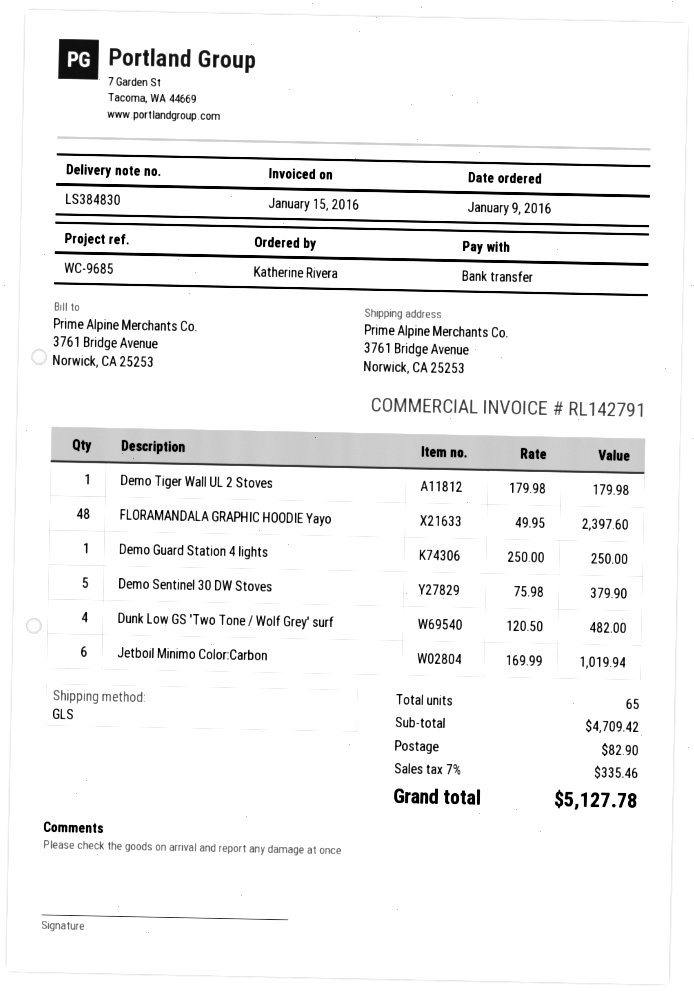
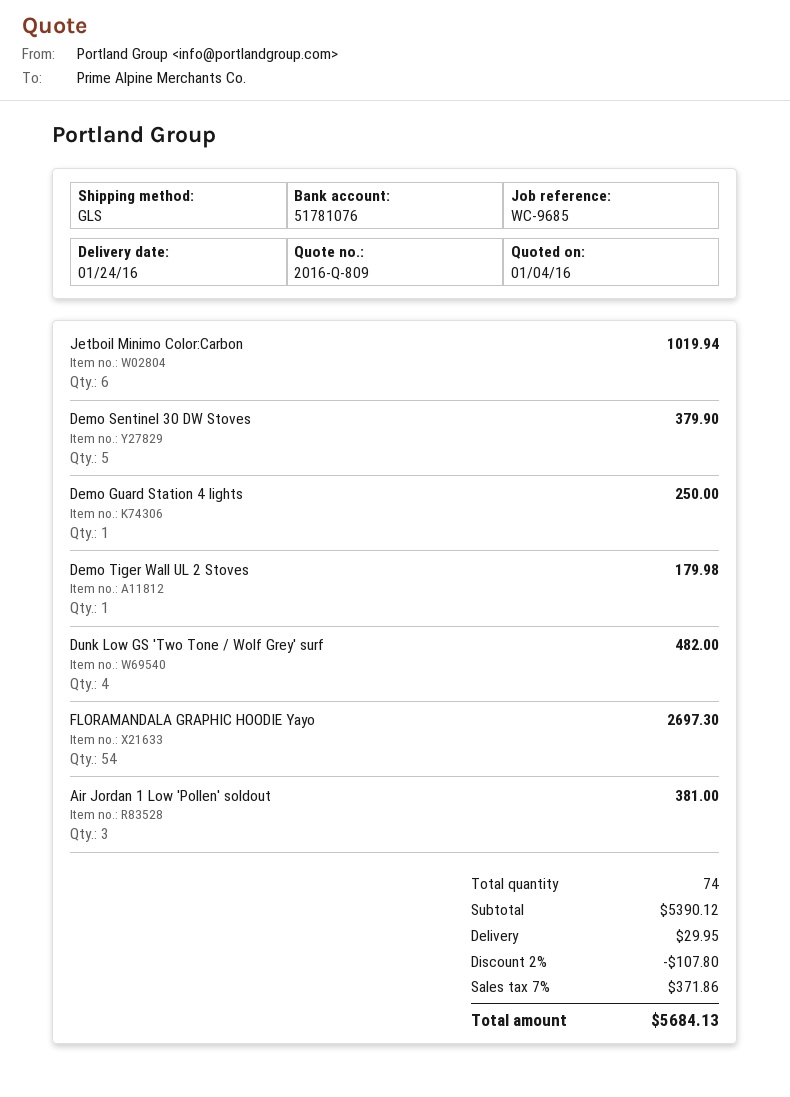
FLORAMANDALA GRAPHIC HOODIE Yayo: 48 for 2397.60 -> 54 for 2697.30
Air Jordan 1 Low 'Pollen' soldout: none -> 3 for 381.00
total quantity: 65 -> 74
subtotal: 4709.42 -> 5390.12
discount: none -> 2% = 107.80
shipping: 82.90 -> 29.95
tax: 7% = 335.46 -> 7% = 371.86
total: 5127.78 -> 5684.13

